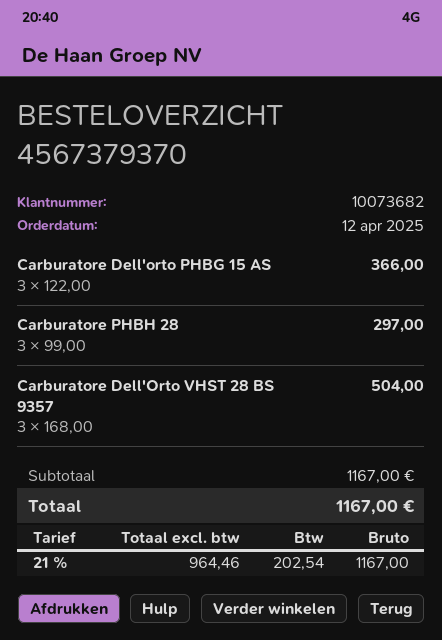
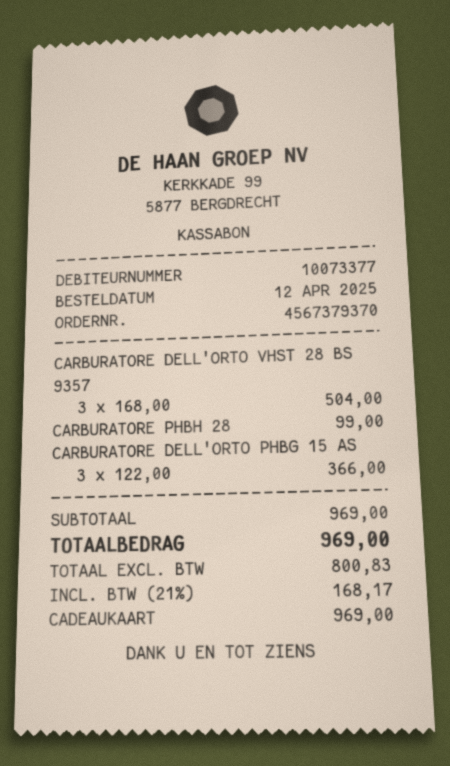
customer number: 10073682 -> 10073377
Carburatore PHBH 28: 3 x 99.00 = 297.00 -> 1 x 99.00 = 99.00
subtotal: 1167.00 -> 969.00
net: 964.46 -> 800.83
tax: 21% = 202.54 -> 21% = 168.17
total: 1167.00 -> 969.00

